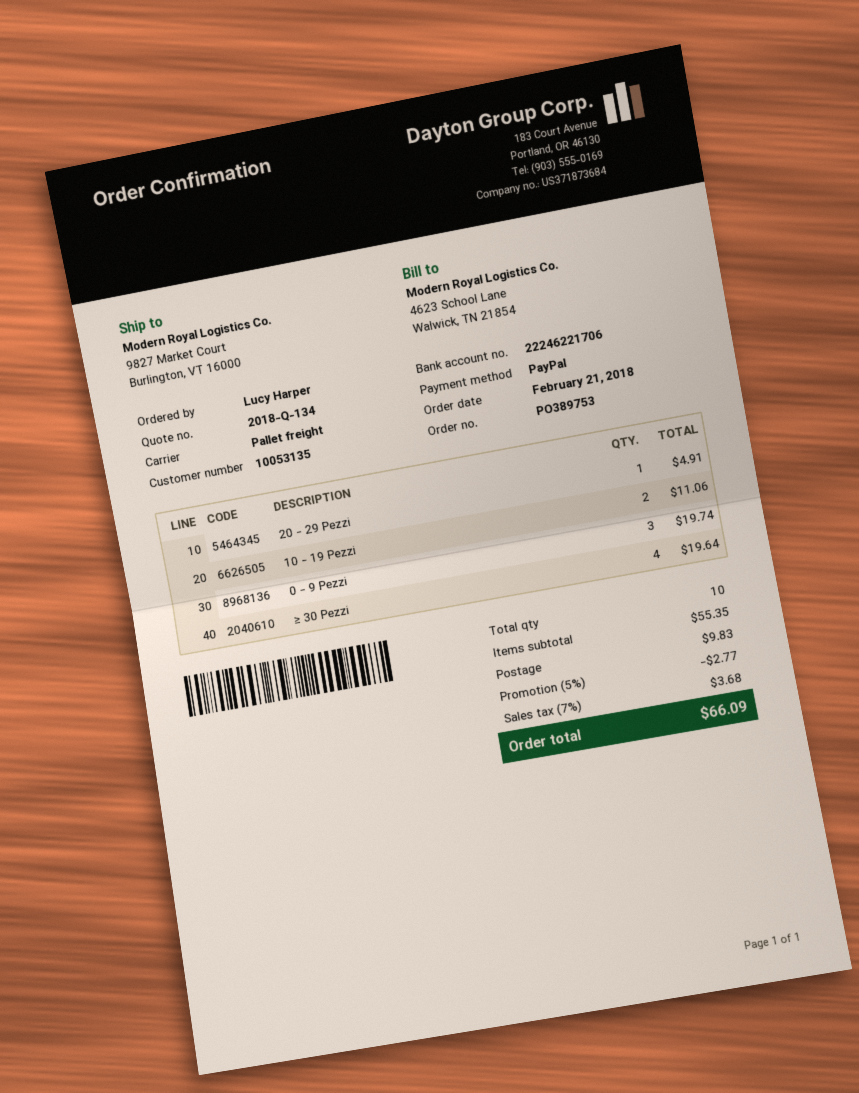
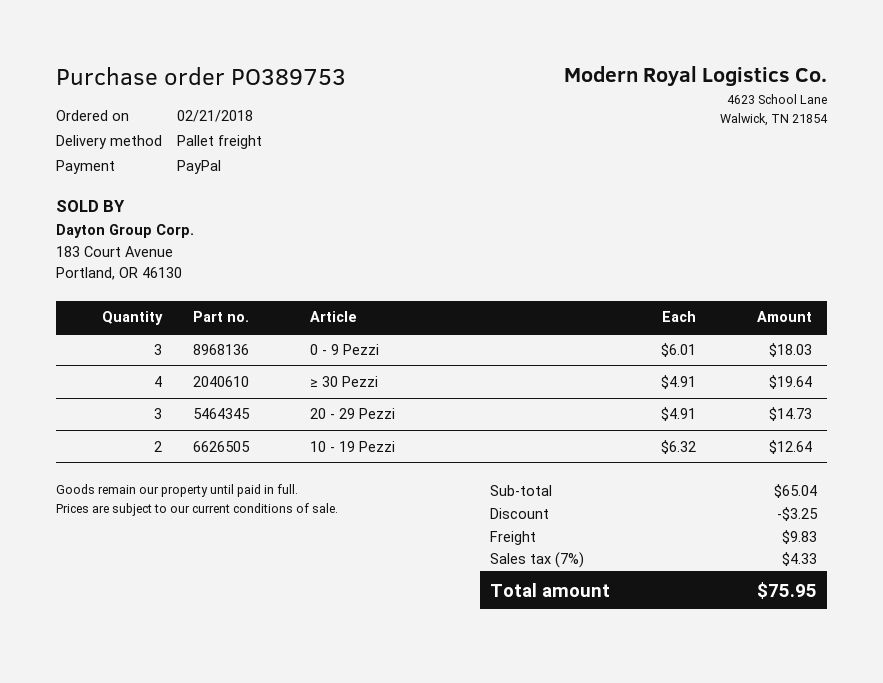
20 - 29 Pezzi: 1 for 4.91 -> 3 for 14.73
10 - 19 Pezzi: 2 for 11.06 -> 2 for 12.64
0 - 9 Pezzi: 3 for 19.74 -> 3 for 18.03
subtotal: 55.35 -> 65.04
discount: 2.77 -> 3.25
tax: 7% = 3.68 -> 7% = 4.33
total: 66.09 -> 75.95

